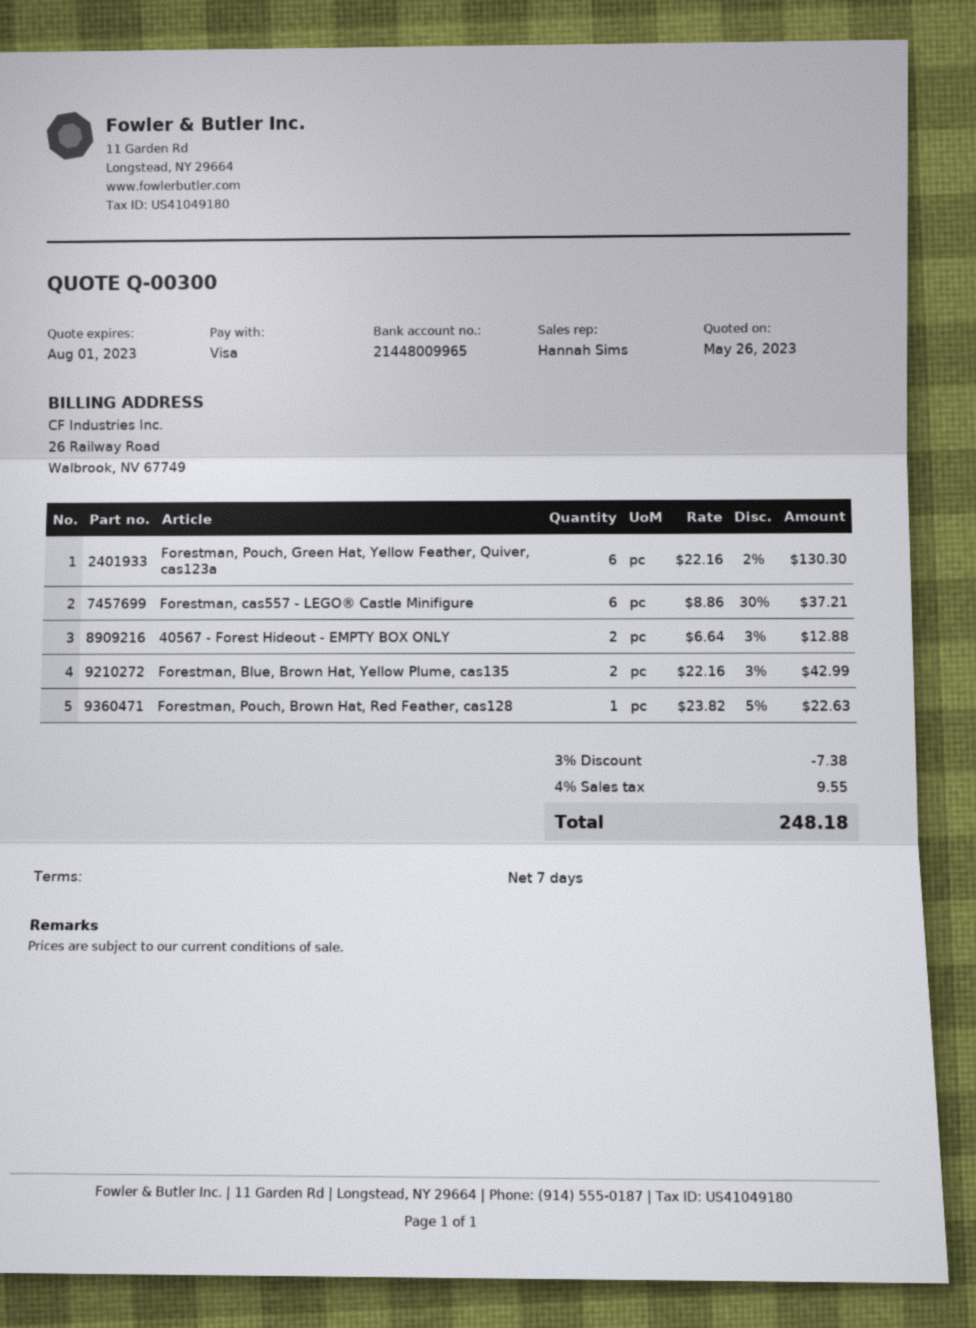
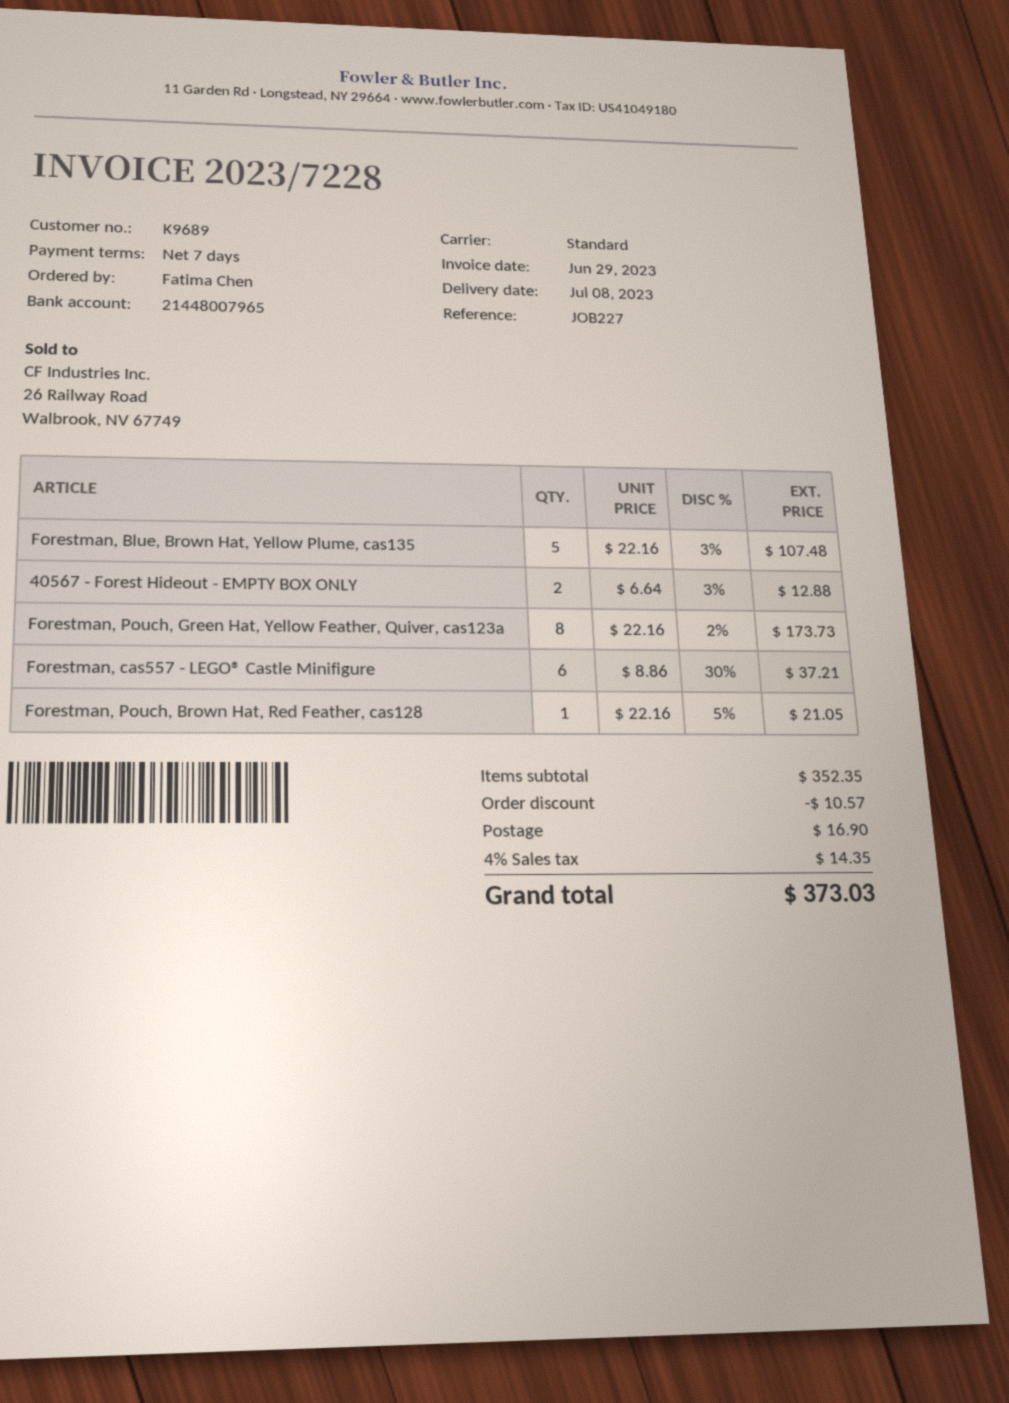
bank account: 21448009965 -> 21448007965
Forestman, Pouch, Green Hat, Yellow Feather, Quiver, cas123a: 6 x 22.16 - 2% = 130.30 -> 8 x 22.16 - 2% = 173.73
Forestman, Blue, Brown Hat, Yellow Plume, cas135: 2 x 22.16 - 3% = 42.99 -> 5 x 22.16 - 3% = 107.48
Forestman, Pouch, Brown Hat, Red Feather, cas128: 1 x 23.82 - 5% = 22.63 -> 1 x 22.16 - 5% = 21.05
discount: 7.38 -> 10.57
shipping: none -> 16.90
tax: 4% = 9.55 -> 4% = 14.35
total: 248.18 -> 373.03

